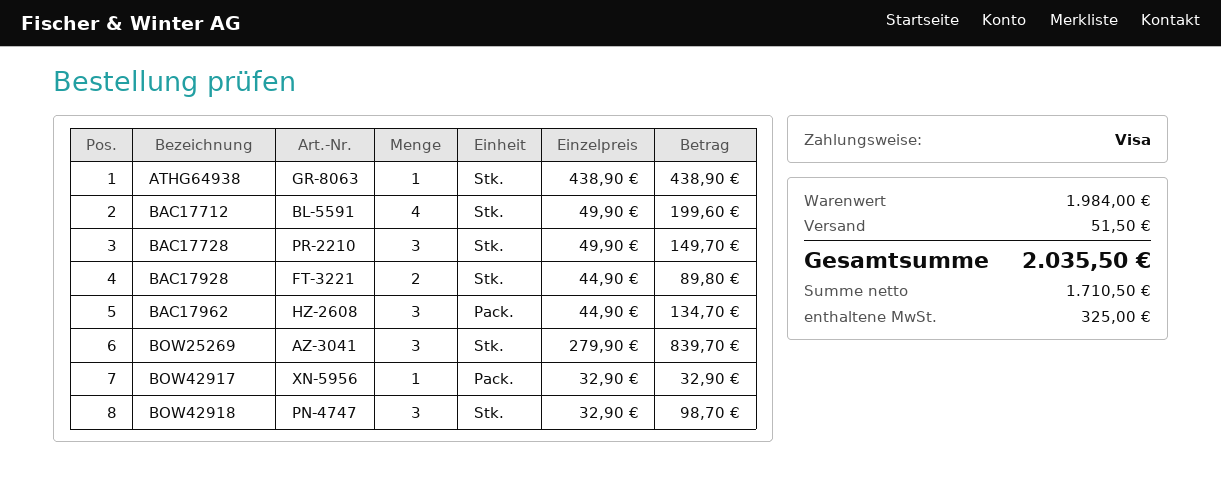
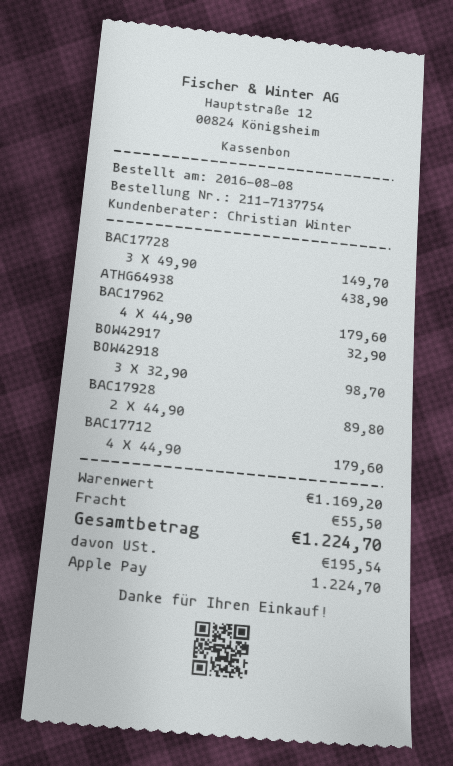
payment method: Visa -> Apple Pay
BAC17712: 4 x 49.90 = 199.60 -> 4 x 44.90 = 179.60
BAC17962: 3 x 44.90 = 134.70 -> 4 x 44.90 = 179.60
BOW25269: 3 x 279.90 = 839.70 -> none
subtotal: 1984.00 -> 1169.20
shipping: 51.50 -> 55.50
tax: 325.00 -> 195.54
total: 2035.50 -> 1224.70

